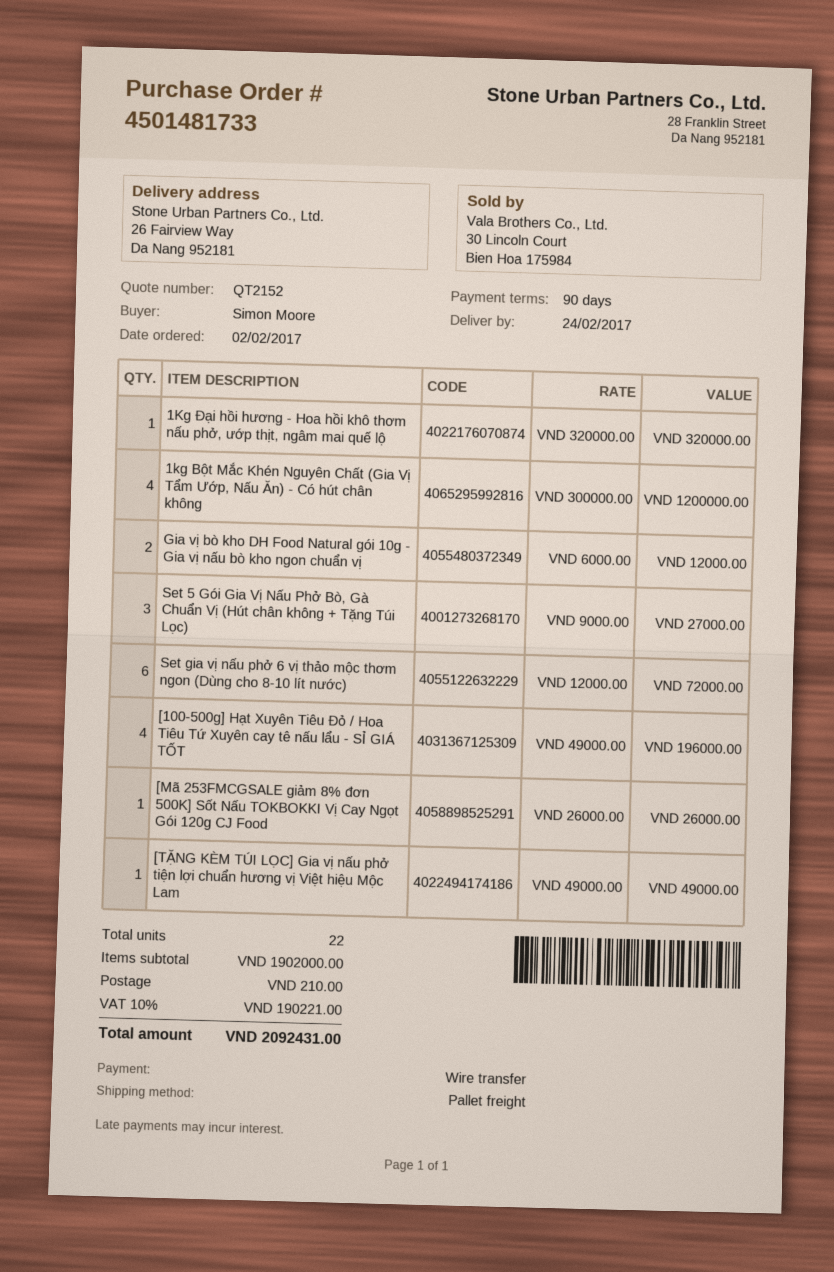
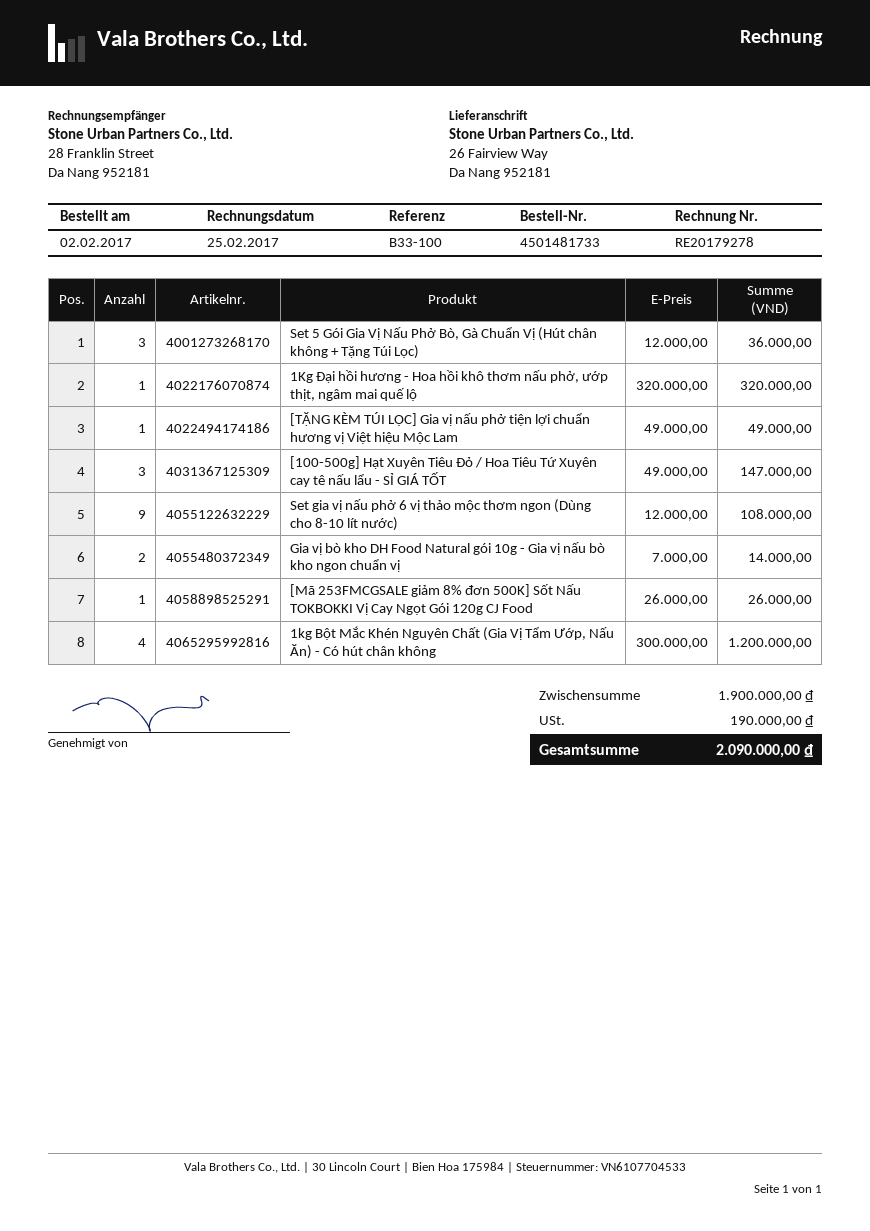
Gia vị bò kho DH Food Natural gói 10g - Gia vị nấu bò kho ngon chuẩn vị: 2 x 6000.00 = 12000.00 -> 2 x 7000.00 = 14000.00
Set 5 Gói Gia Vị Nấu Phở Bò, Gà Chuẩn Vị (Hút chân không + Tặng Túi Lọc): 3 x 9000.00 = 27000.00 -> 3 x 12000.00 = 36000.00
Set gia vị nấu phở 6 vị thảo mộc thơm ngon (Dùng cho 8-10 lít nước): 6 x 12000.00 = 72000.00 -> 9 x 12000.00 = 108000.00
[100-500g] Hạt Xuyên Tiêu Đỏ / Hoa Tiêu Tứ Xuyên cay tê nấu lẩu - SỈ GIÁ TỐT: 4 x 49000.00 = 196000.00 -> 3 x 49000.00 = 147000.00
subtotal: 1902000.00 -> 1900000.00
shipping: 210.00 -> none
tax: 190221.00 -> 190000.00
total: 2092431.00 -> 2090000.00

